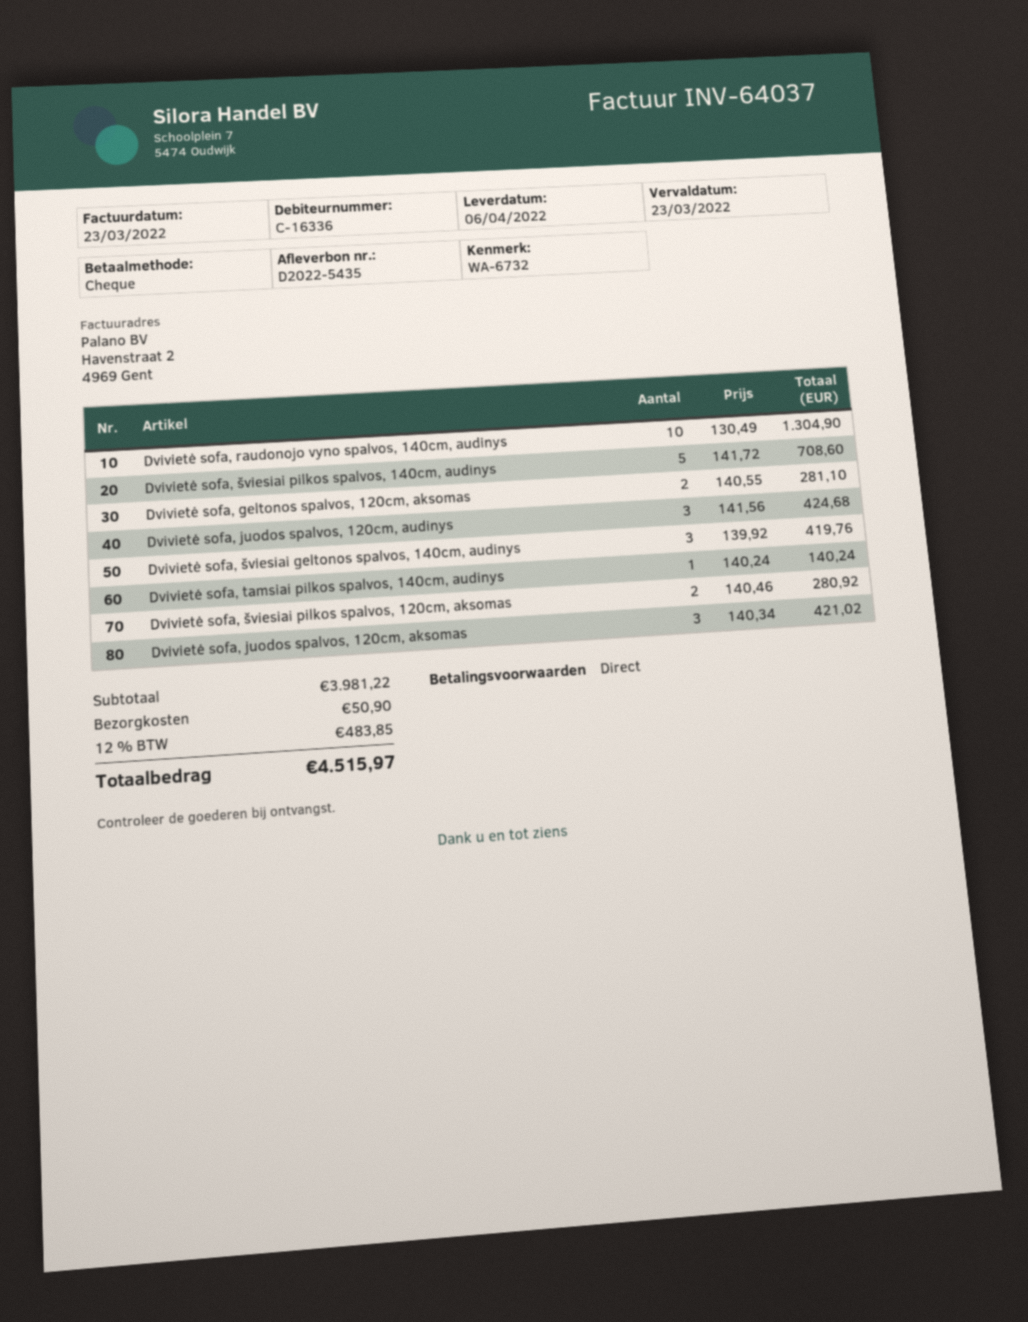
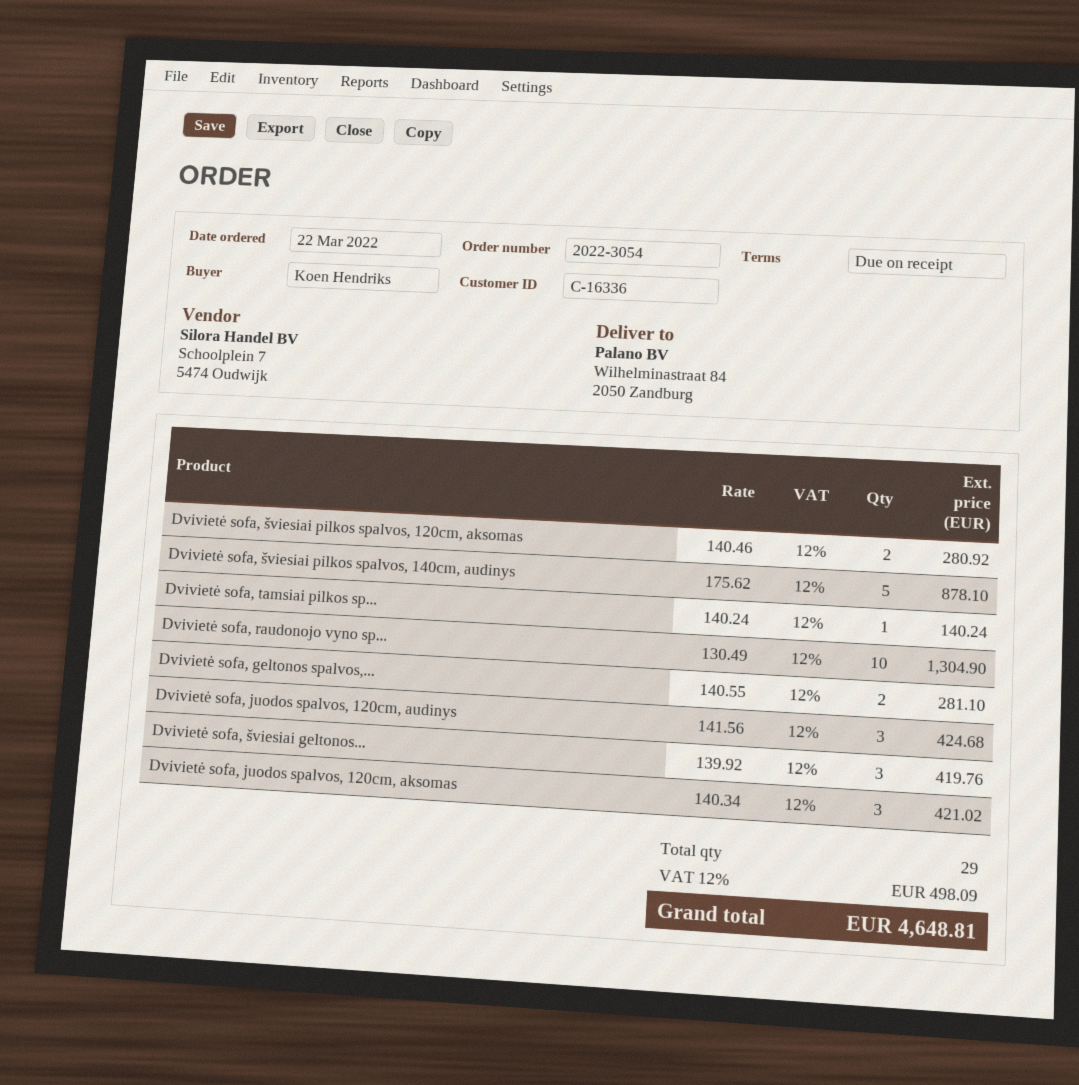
Dvivietė sofa, šviesiai pilkos spalvos, 140cm, audinys: 5 x 141.72 = 708.60 -> 5 x 175.62 = 878.10
shipping: 50.90 -> none
tax: 12% = 483.85 -> 12% = 498.09
total: 4515.97 -> 4648.81

